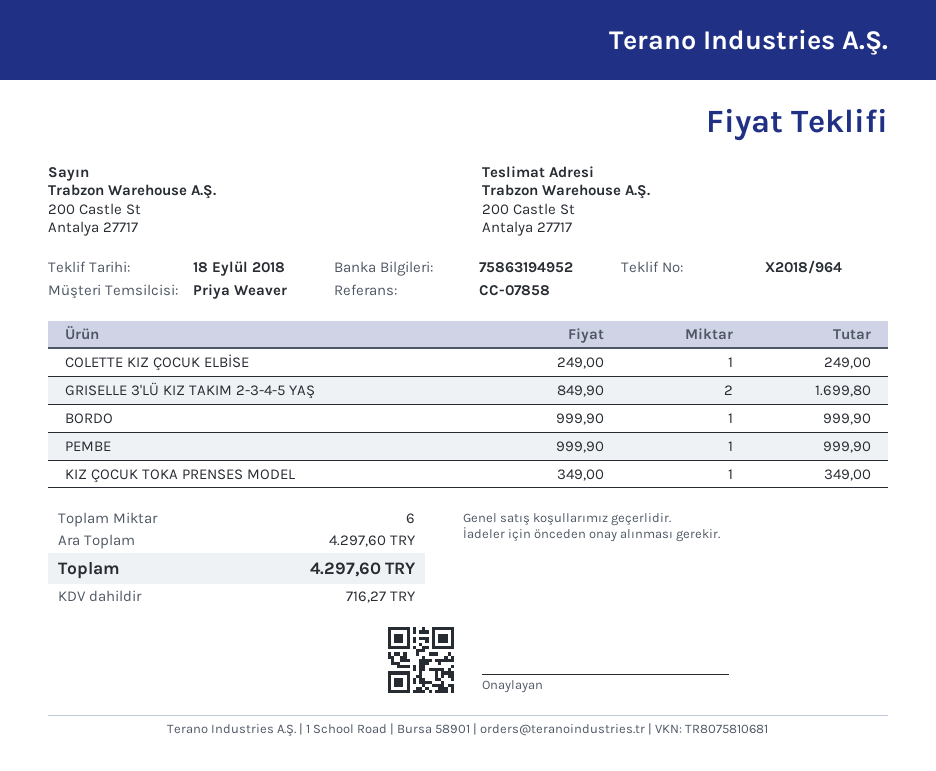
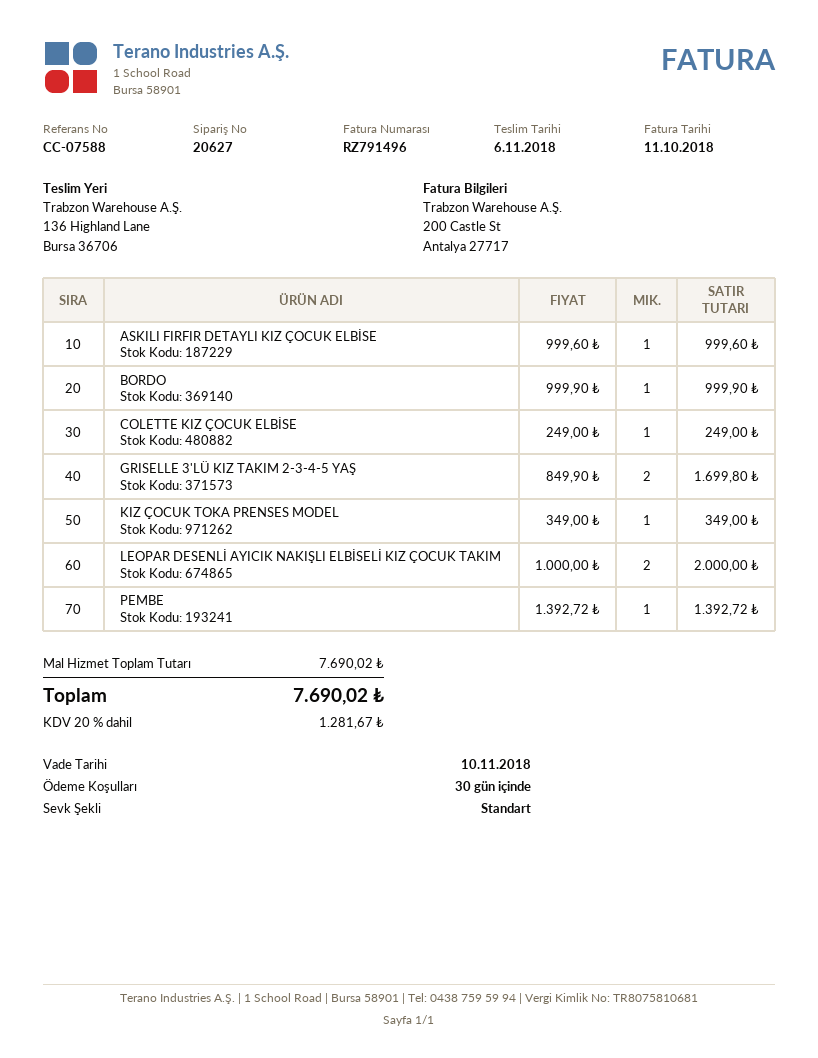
reference: CC-07858 -> CC-07588
ship to: 200 Castle St, Antalya 27717 -> 136 Highland Lane, Bursa 36706
PEMBE: 1 x 999.90 = 999.90 -> 1 x 1392.72 = 1392.72
ASKILI FIRFIR DETAYLI KIZ ÇOCUK ELBİSE: none -> 1 x 999.60 = 999.60
LEOPAR DESENLİ AYICIK NAKIŞLI ELBİSELİ KIZ ÇOCUK TAKIM: none -> 2 x 1000.00 = 2000.00
subtotal: 4297.60 -> 7690.02
tax: 716.27 -> 1281.67
total: 4297.60 -> 7690.02

